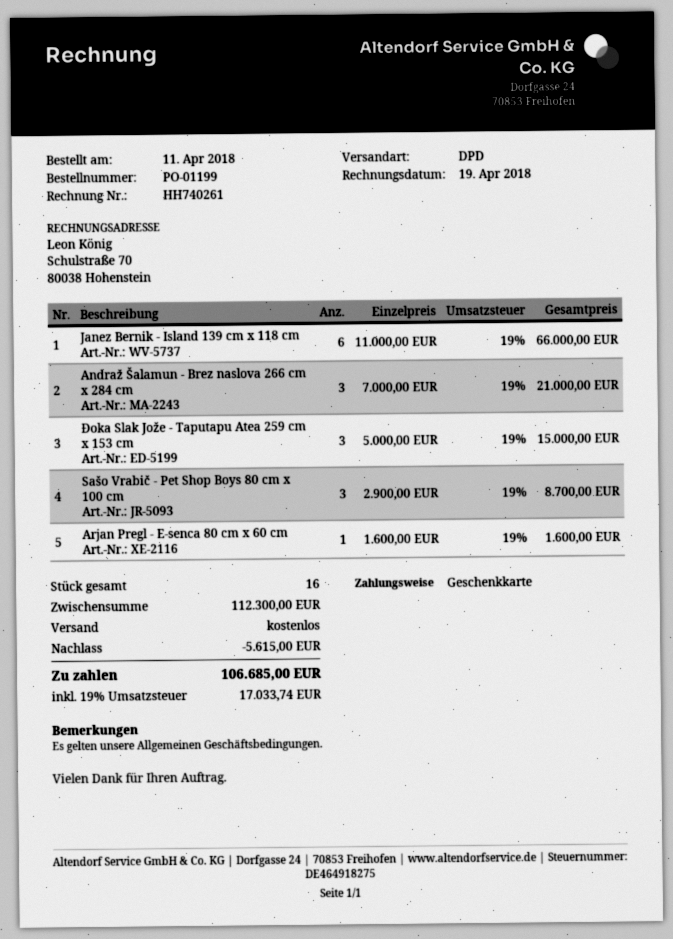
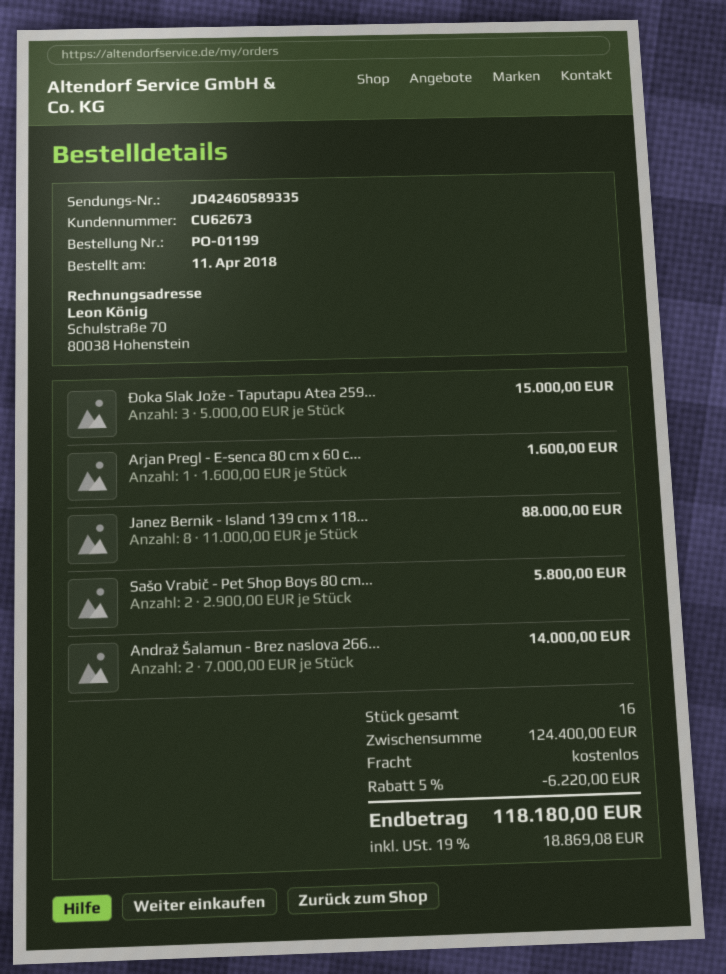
Janez Bernik - Island 139 cm x 118 cm: 6 x 11000.00 = 66000.00 -> 8 x 11000.00 = 88000.00
Andraž Šalamun - Brez naslova 266 cm x 284 cm: 3 x 7000.00 = 21000.00 -> 2 x 7000.00 = 14000.00
Sašo Vrabič - Pet Shop Boys 80 cm x 100 cm: 3 x 2900.00 = 8700.00 -> 2 x 2900.00 = 5800.00
subtotal: 112300.00 -> 124400.00
discount: 5615.00 -> 6220.00
tax: 19% = 17033.74 -> 19% = 18869.08
total: 106685.00 -> 118180.00

